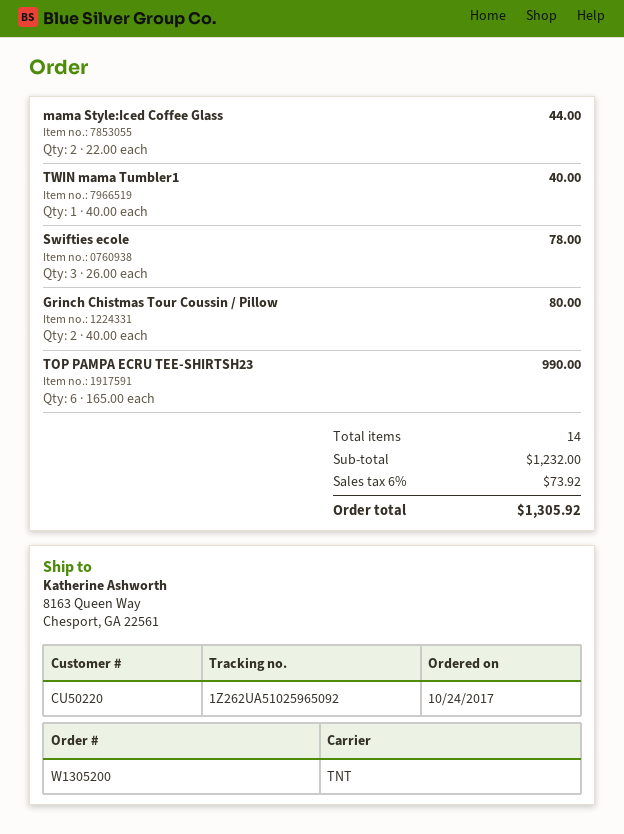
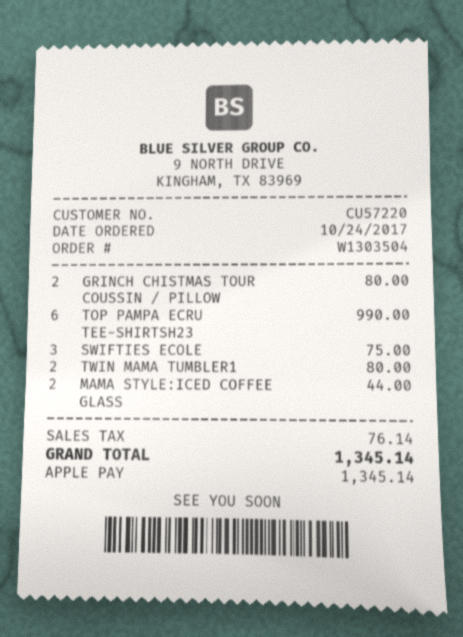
order number: W1305200 -> W1303504
customer number: CU50220 -> CU57220
TWIN mama Tumbler1: 1 for 40.00 -> 2 for 80.00
Swifties ecole: 3 for 78.00 -> 3 for 75.00
tax: 73.92 -> 76.14
total: 1305.92 -> 1345.14

